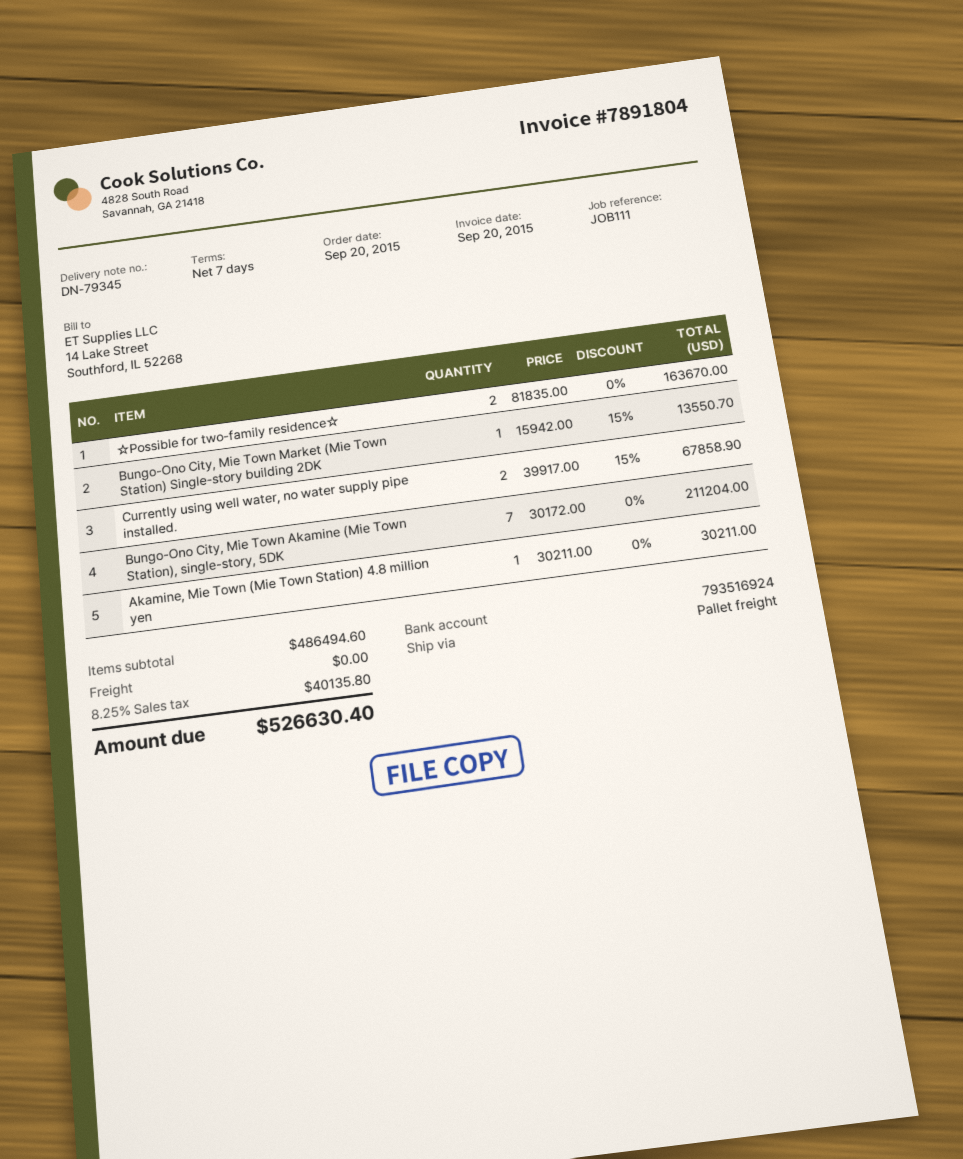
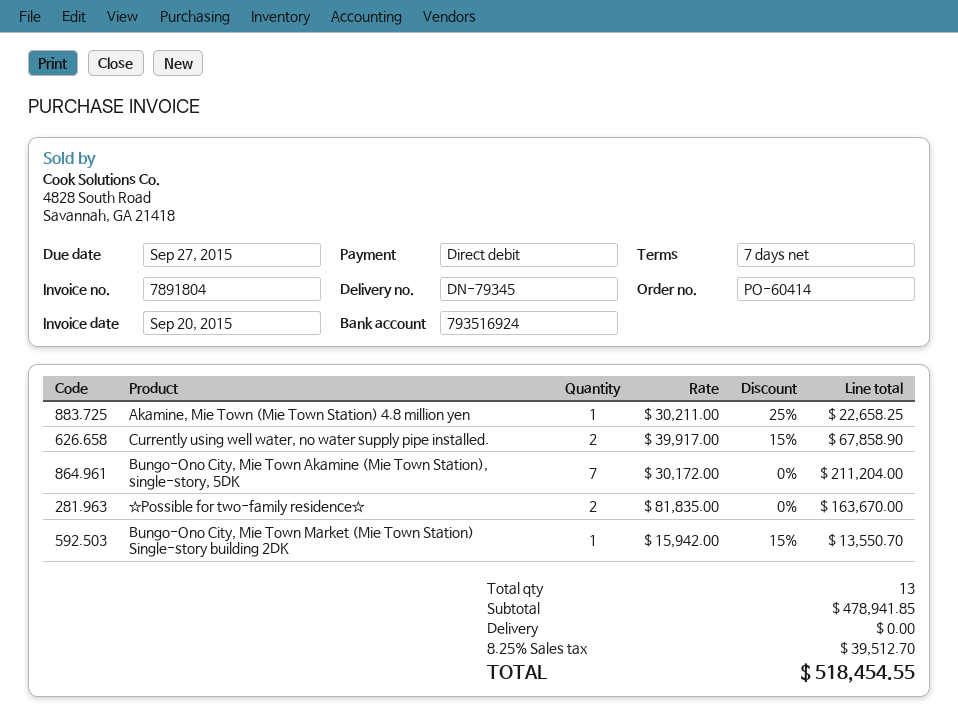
Akamine, Mie Town (Mie Town Station) 4.8 million yen: 1 x 30211.00 = 30211.00 -> 1 x 30211.00 - 25% = 22658.25
subtotal: 486494.60 -> 478941.85
tax: 8.25% = 40135.80 -> 8.25% = 39512.70
total: 526630.40 -> 518454.55

